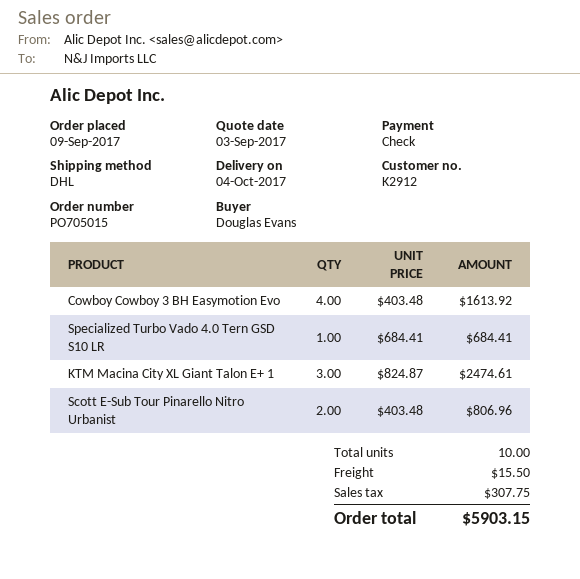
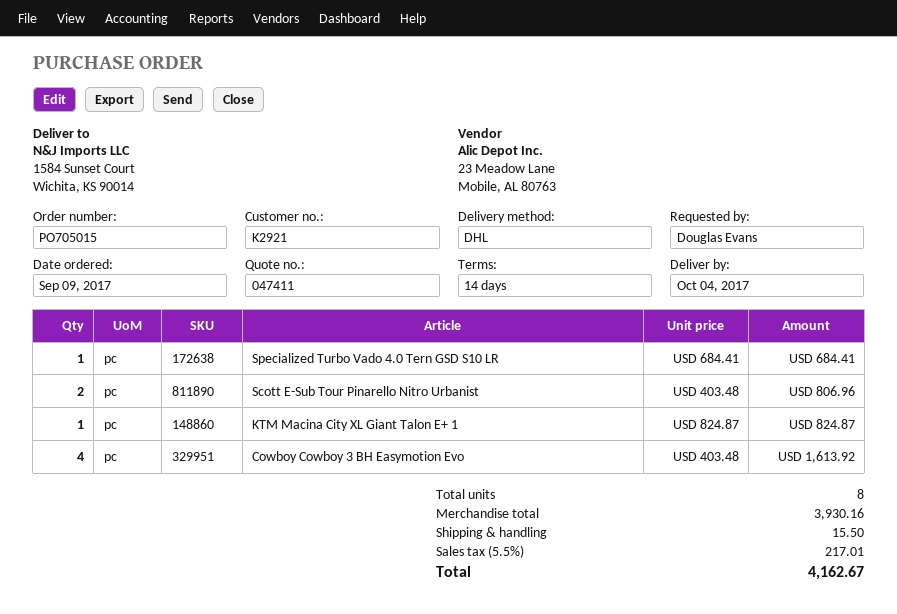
customer number: K2912 -> K2921
KTM Macina City XL Giant Talon E+ 1: 3 x 824.87 = 2474.61 -> 1 x 824.87 = 824.87
total quantity: 10 -> 8
tax: 307.75 -> 217.01
total: 5903.15 -> 4162.67

